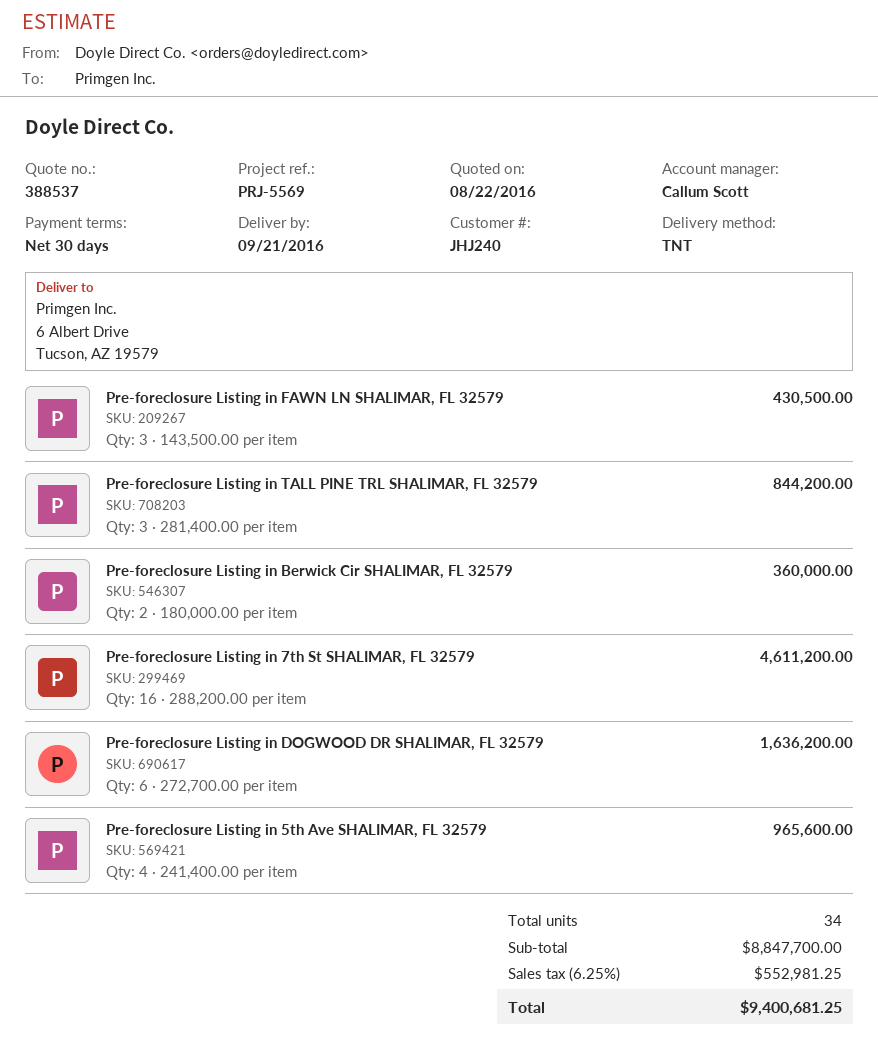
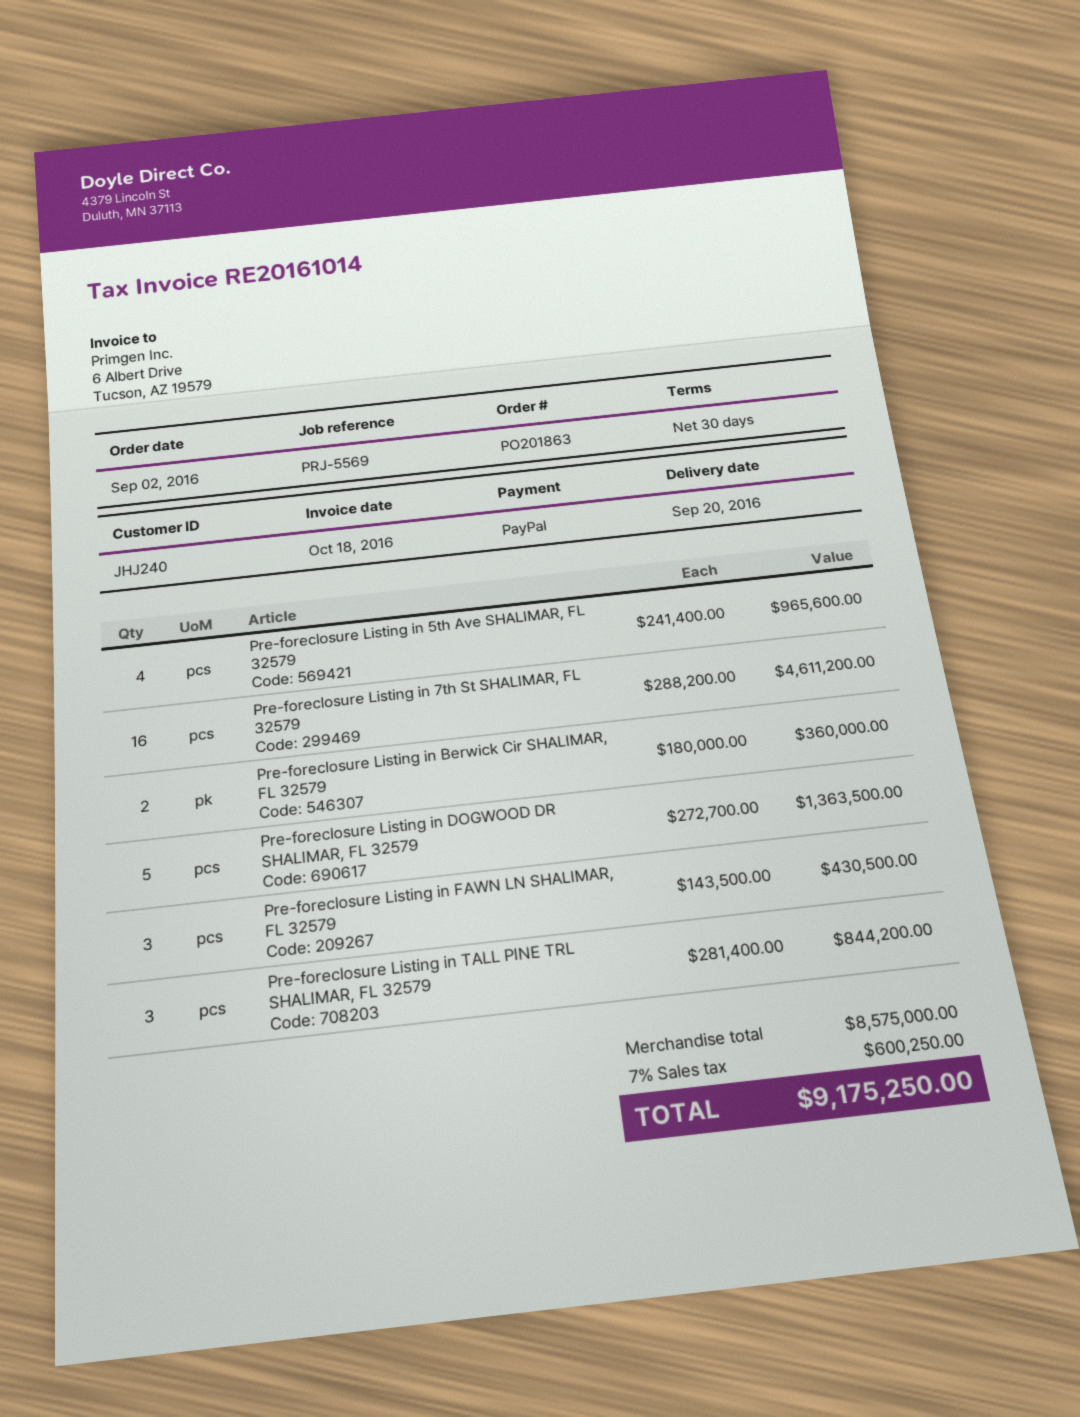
delivery date: 2016-09-21 -> 2016-09-20
Pre-foreclosure Listing in DOGWOOD DR SHALIMAR, FL 32579: 6 x 272700.00 = 1636200.00 -> 5 x 272700.00 = 1363500.00
subtotal: 8847700.00 -> 8575000.00
tax: 6.25% = 552981.25 -> 7% = 600250.00
total: 9400681.25 -> 9175250.00

